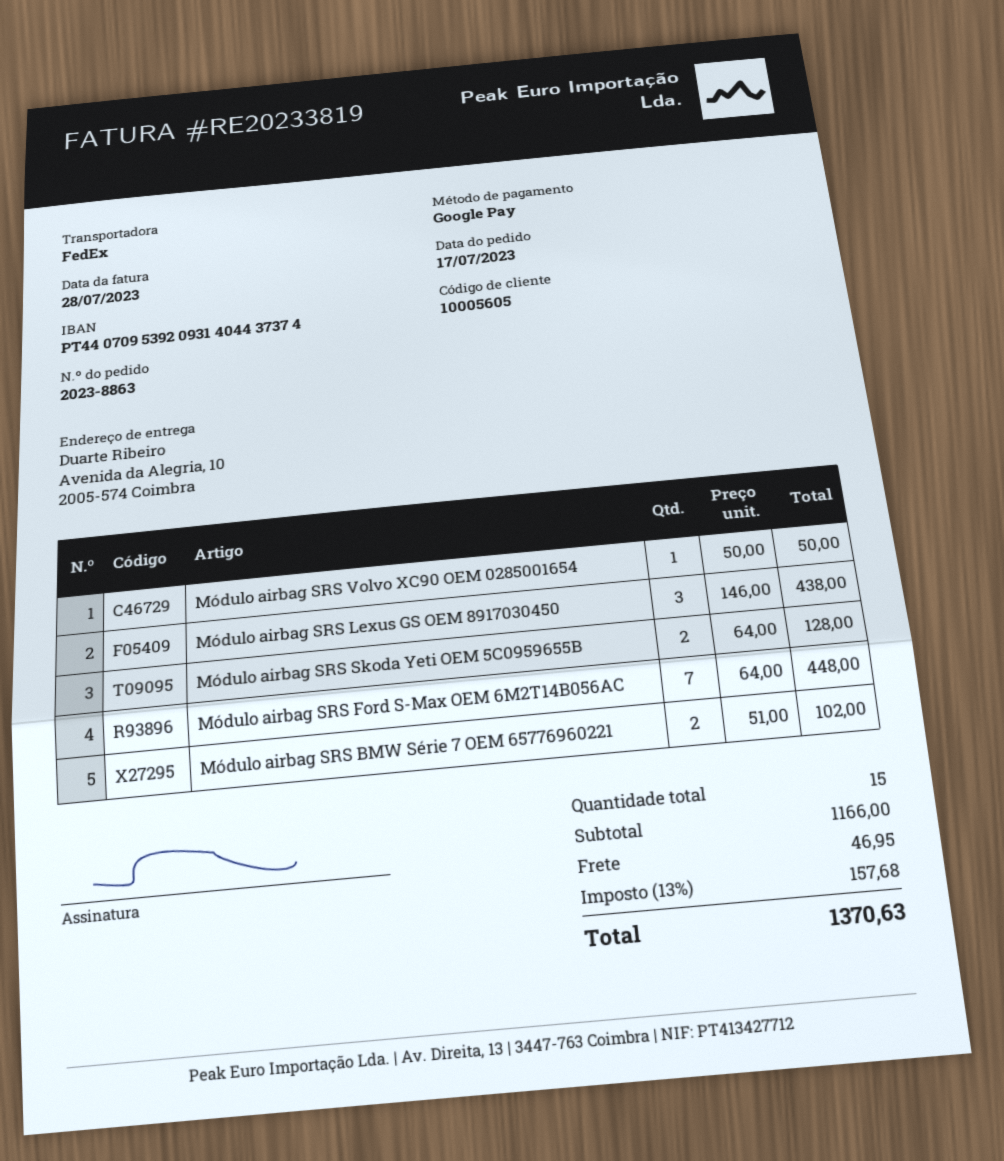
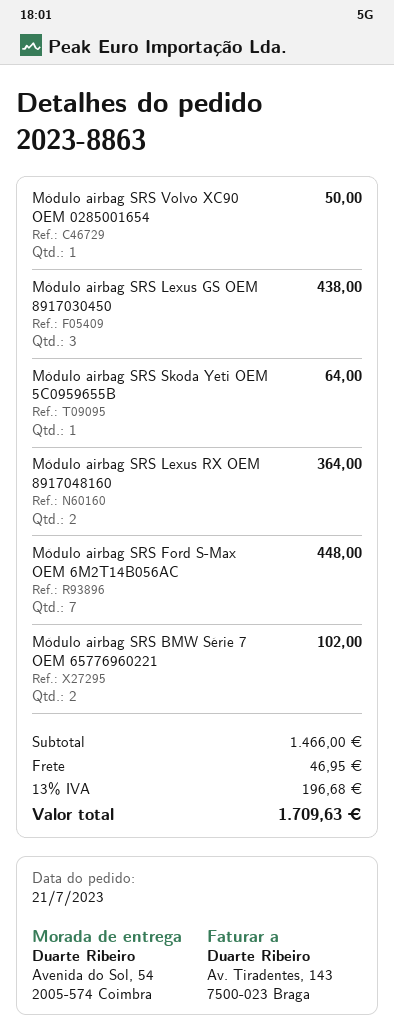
order date: 2023-07-17 -> 2023-07-21
ship to: Avenida da Alegria, 10, 2005-574 Coimbra -> Avenida do Sol, 54, 2005-574 Coimbra
Módulo airbag SRS Skoda Yeti OEM 5C0959655B: 2 for 128.00 -> 1 for 64.00
Módulo airbag SRS Lexus RX OEM 8917048160: none -> 2 for 364.00
subtotal: 1166.00 -> 1466.00
tax: 13% = 157.68 -> 13% = 196.68
total: 1370.63 -> 1709.63

